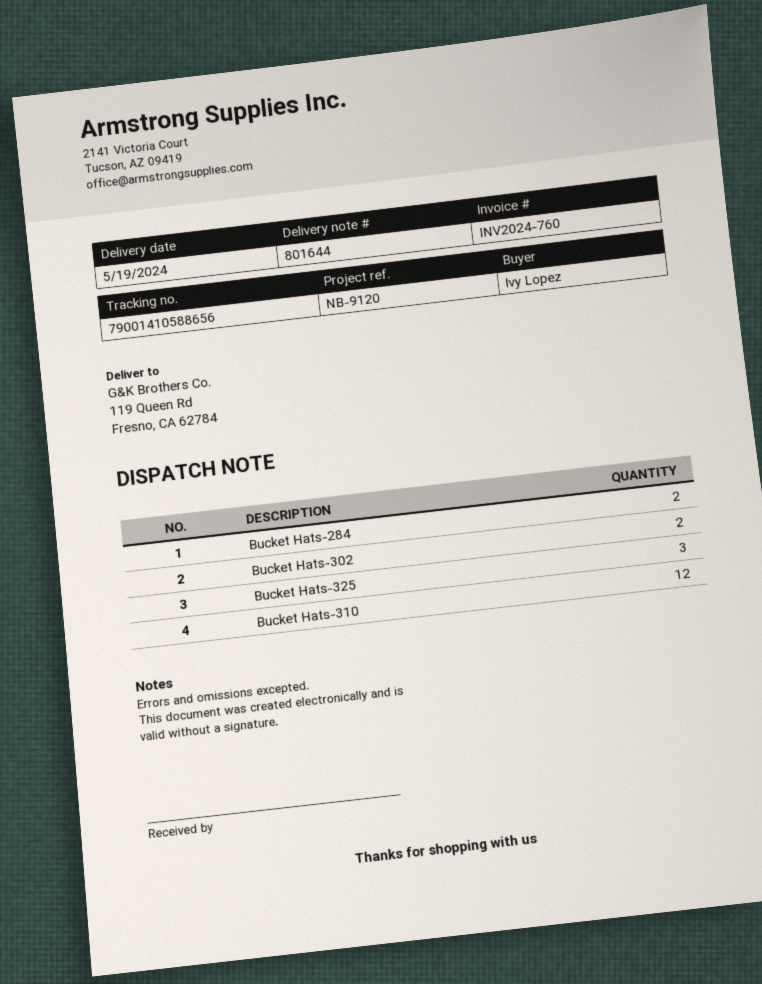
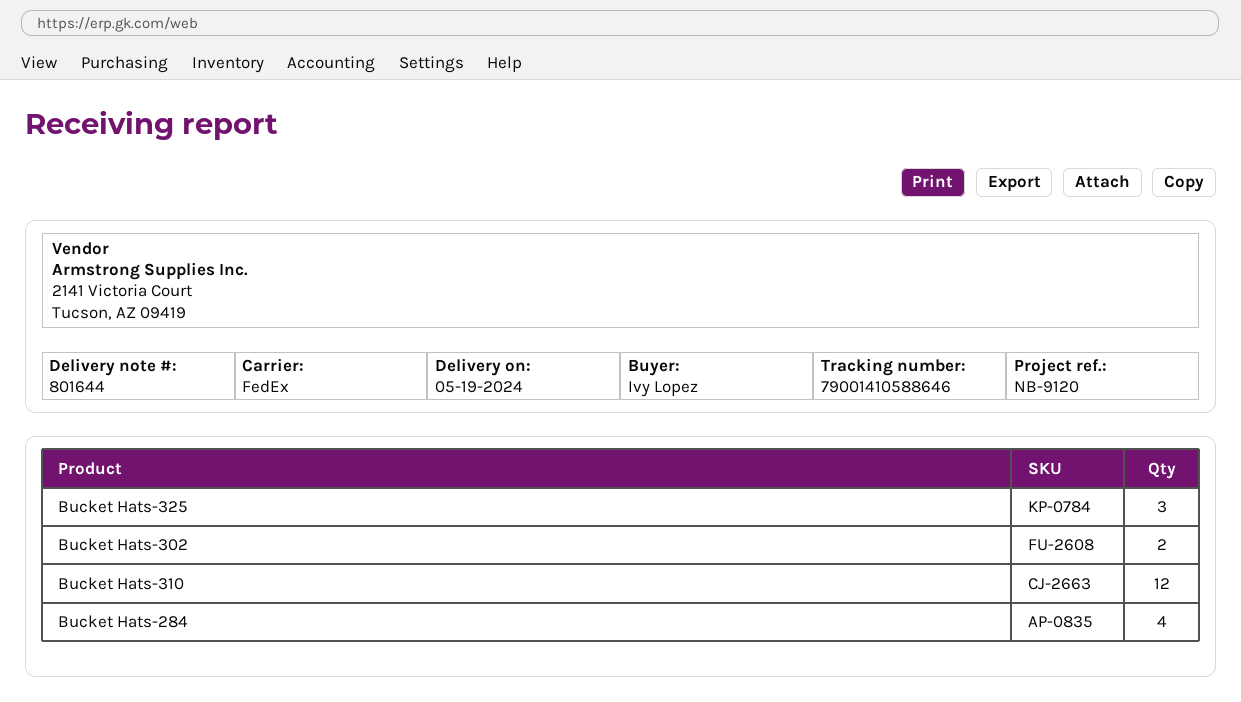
tracking number: 79001410588656 -> 79001410588646
Bucket Hats-284: 2 -> 4

